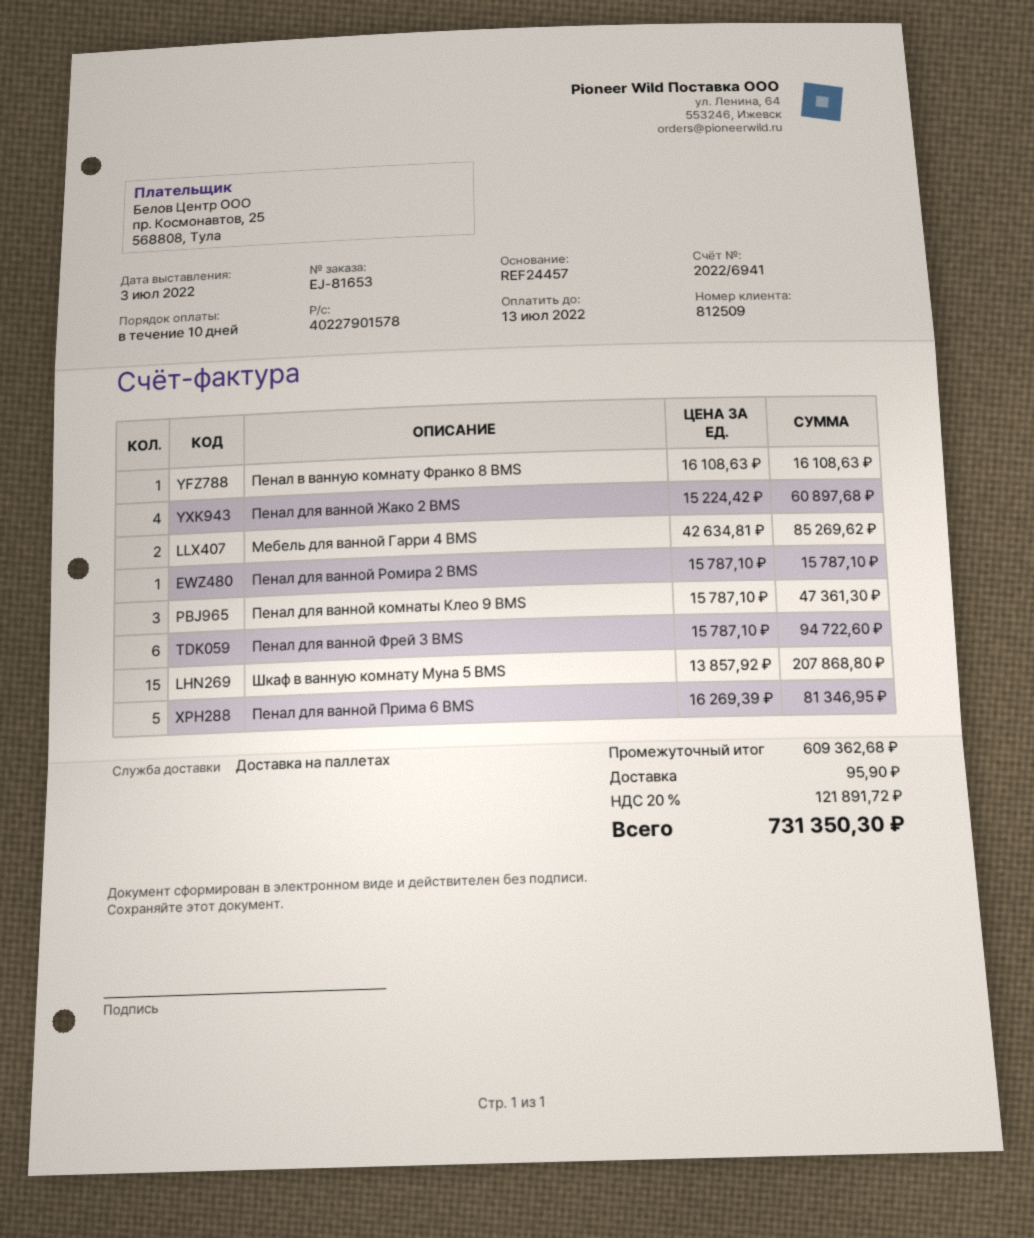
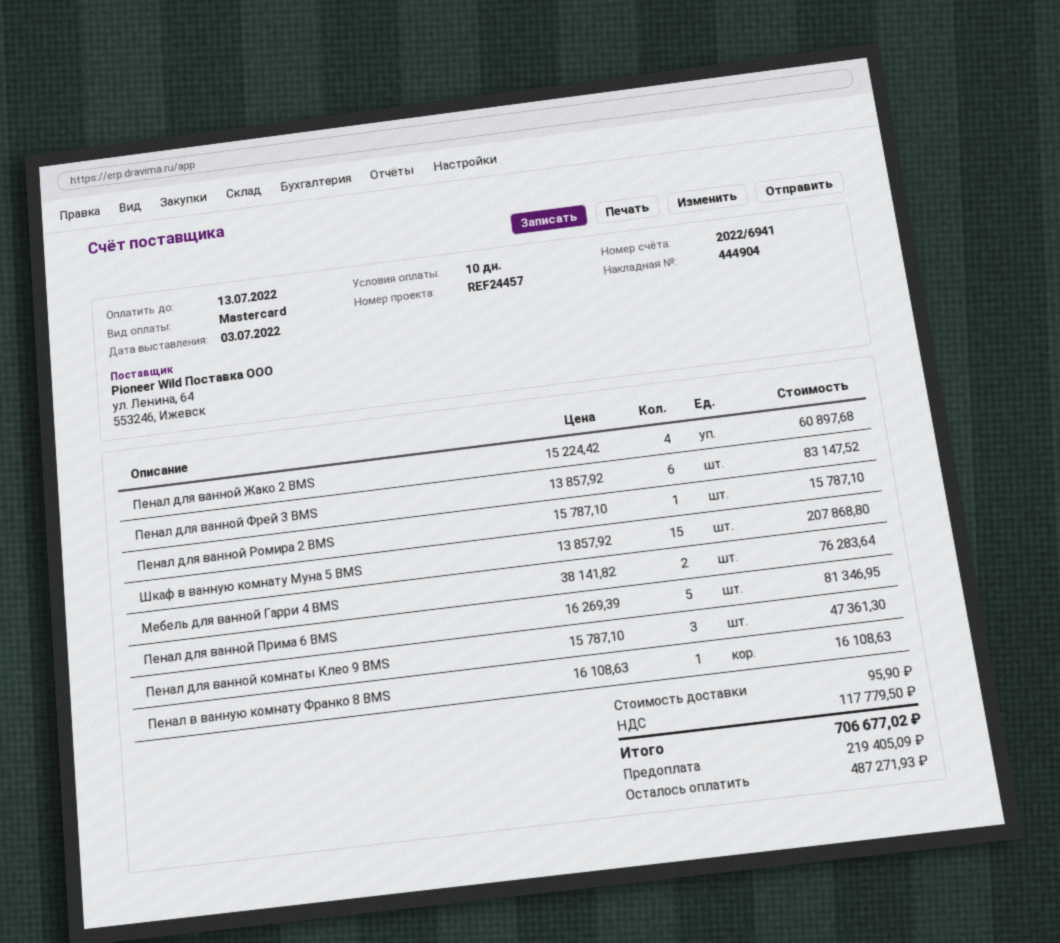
Мебель для ванной Гарри 4 BMS: 2 x 42634.81 = 85269.62 -> 2 x 38141.82 = 76283.64
Пенал для ванной Фрей 3 BMS: 6 x 15787.10 = 94722.60 -> 6 x 13857.92 = 83147.52
tax: 121891.72 -> 117779.50
total: 731350.30 -> 706677.02

